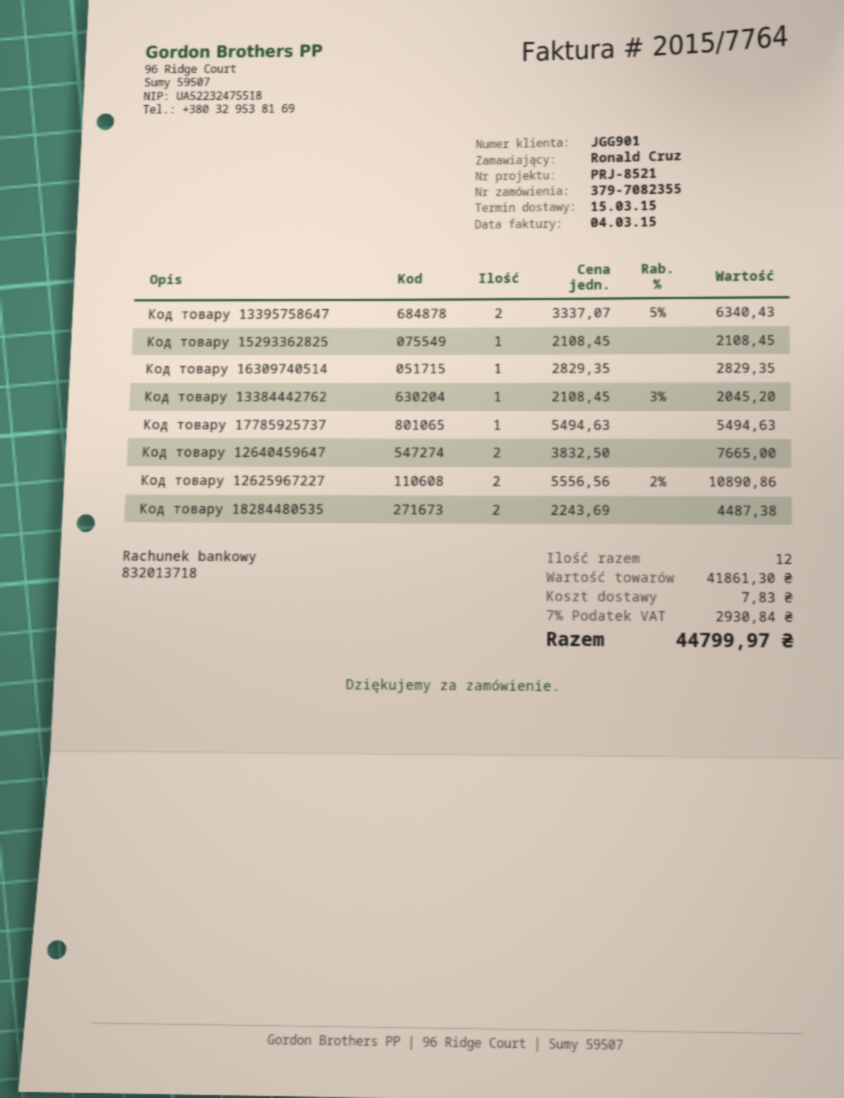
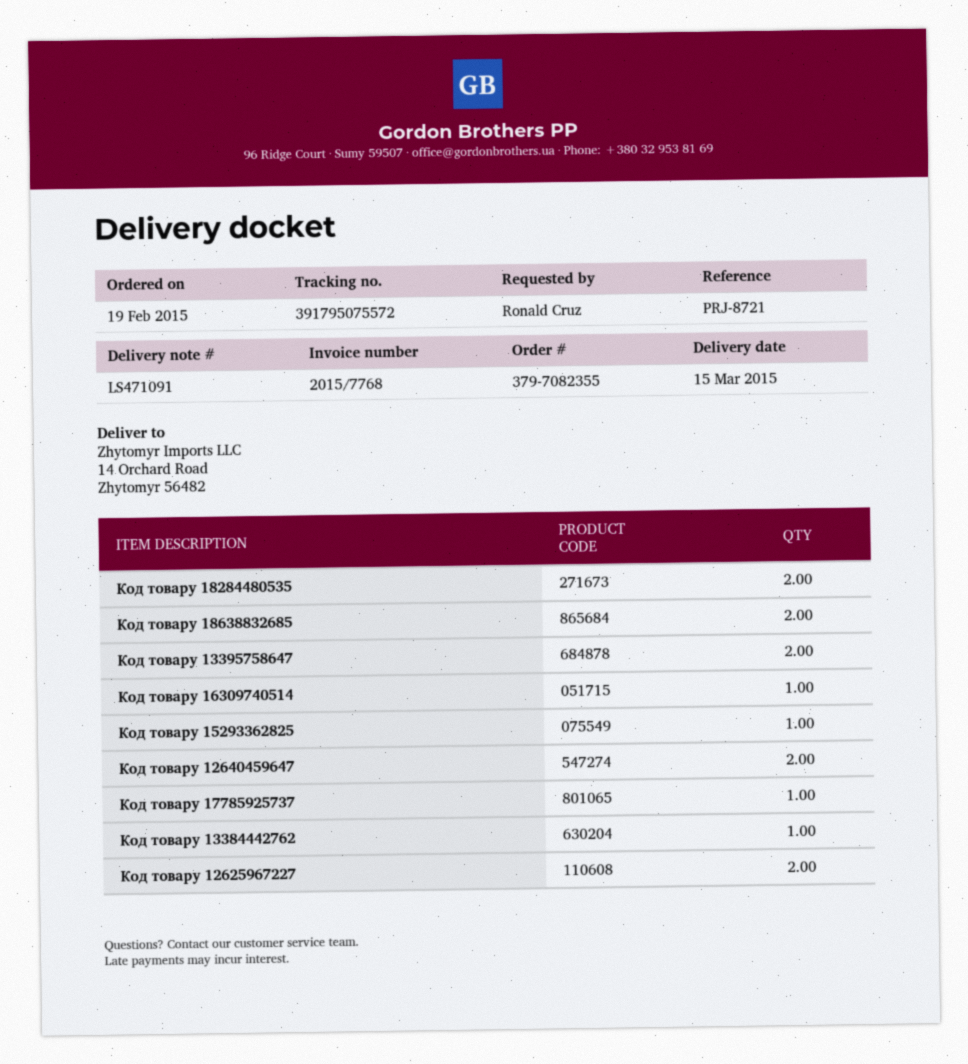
invoice number: 2015/7764 -> 2015/7768
reference: PRJ-8521 -> PRJ-8721
Код товару 18638832685: none -> 2

